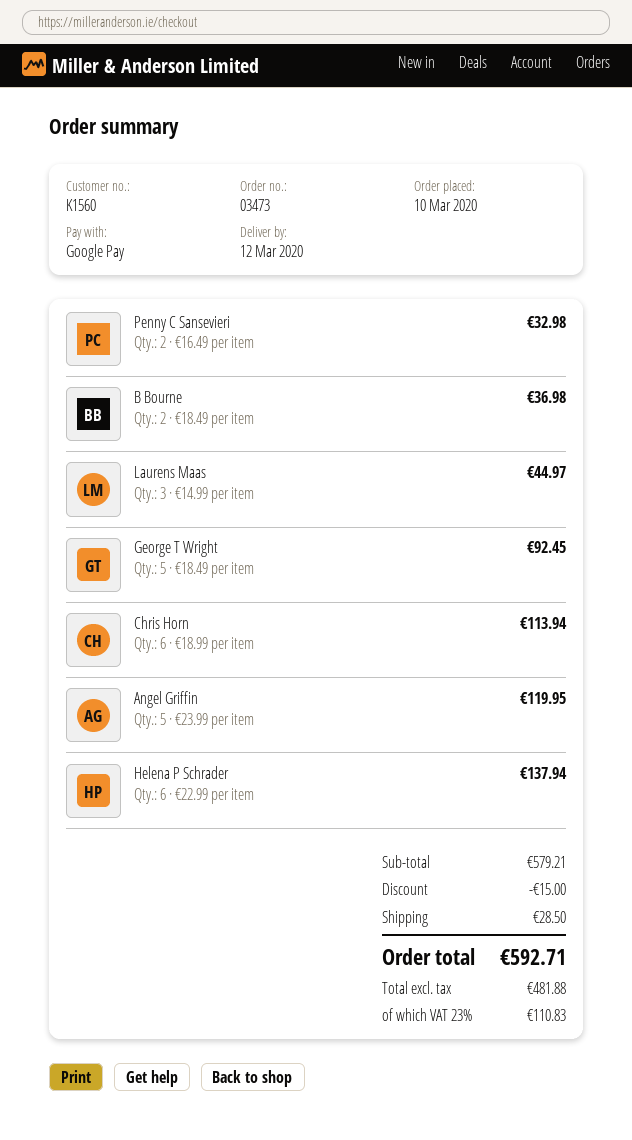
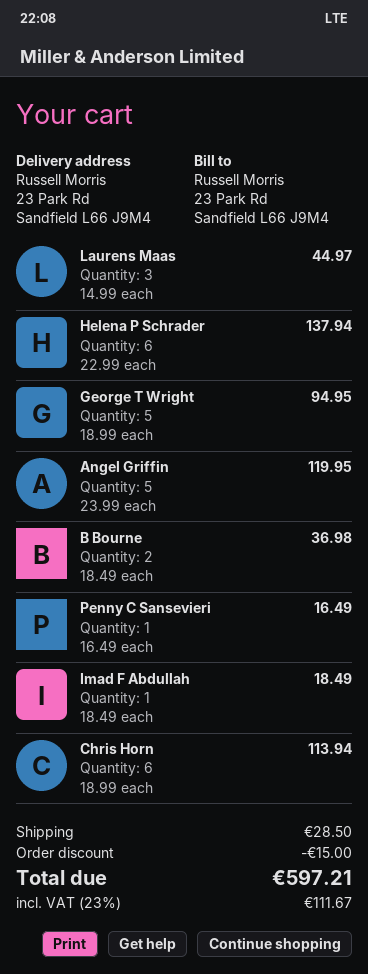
Penny C Sansevieri: 2 x 16.49 = 32.98 -> 1 x 16.49 = 16.49
George T Wright: 5 x 18.49 = 92.45 -> 5 x 18.99 = 94.95
Imad F Abdullah: none -> 1 x 18.49 = 18.49
tax: 23% = 110.83 -> 23% = 111.67
total: 592.71 -> 597.21

